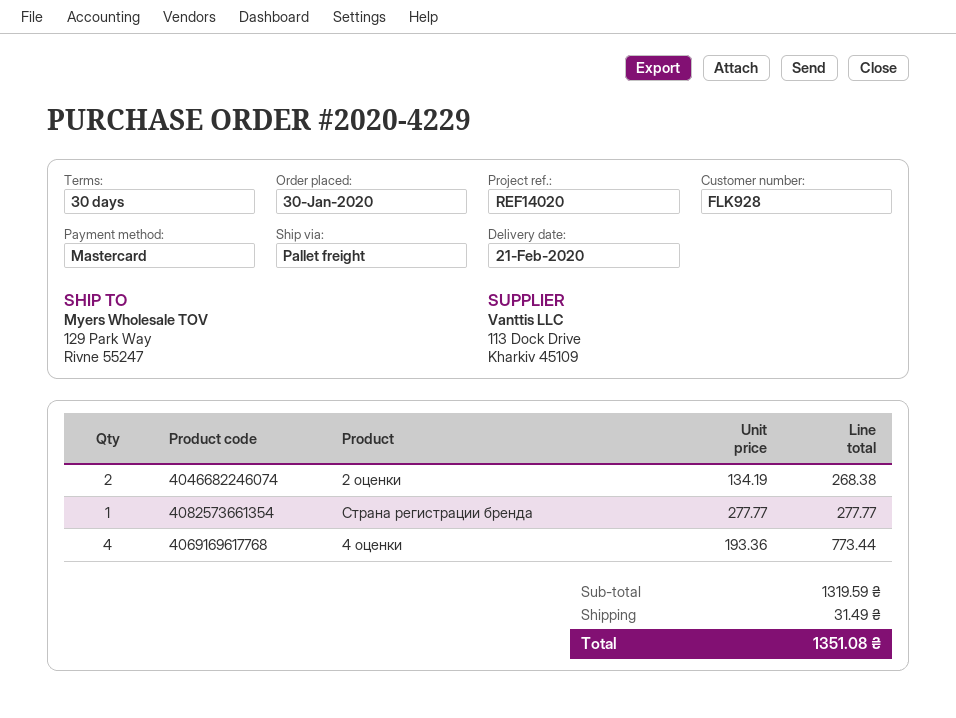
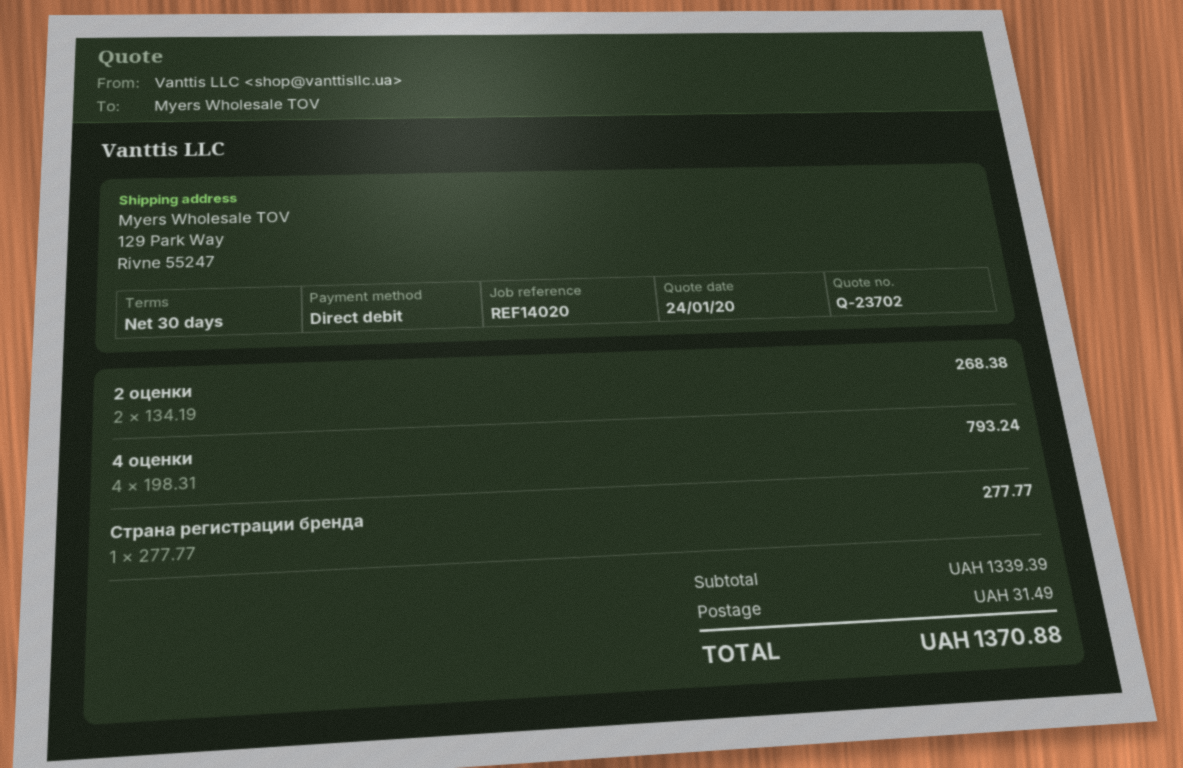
payment method: Mastercard -> direct debit
4 оценки: 4 x 193.36 = 773.44 -> 4 x 198.31 = 793.24
subtotal: 1319.59 -> 1339.39
total: 1351.08 -> 1370.88

